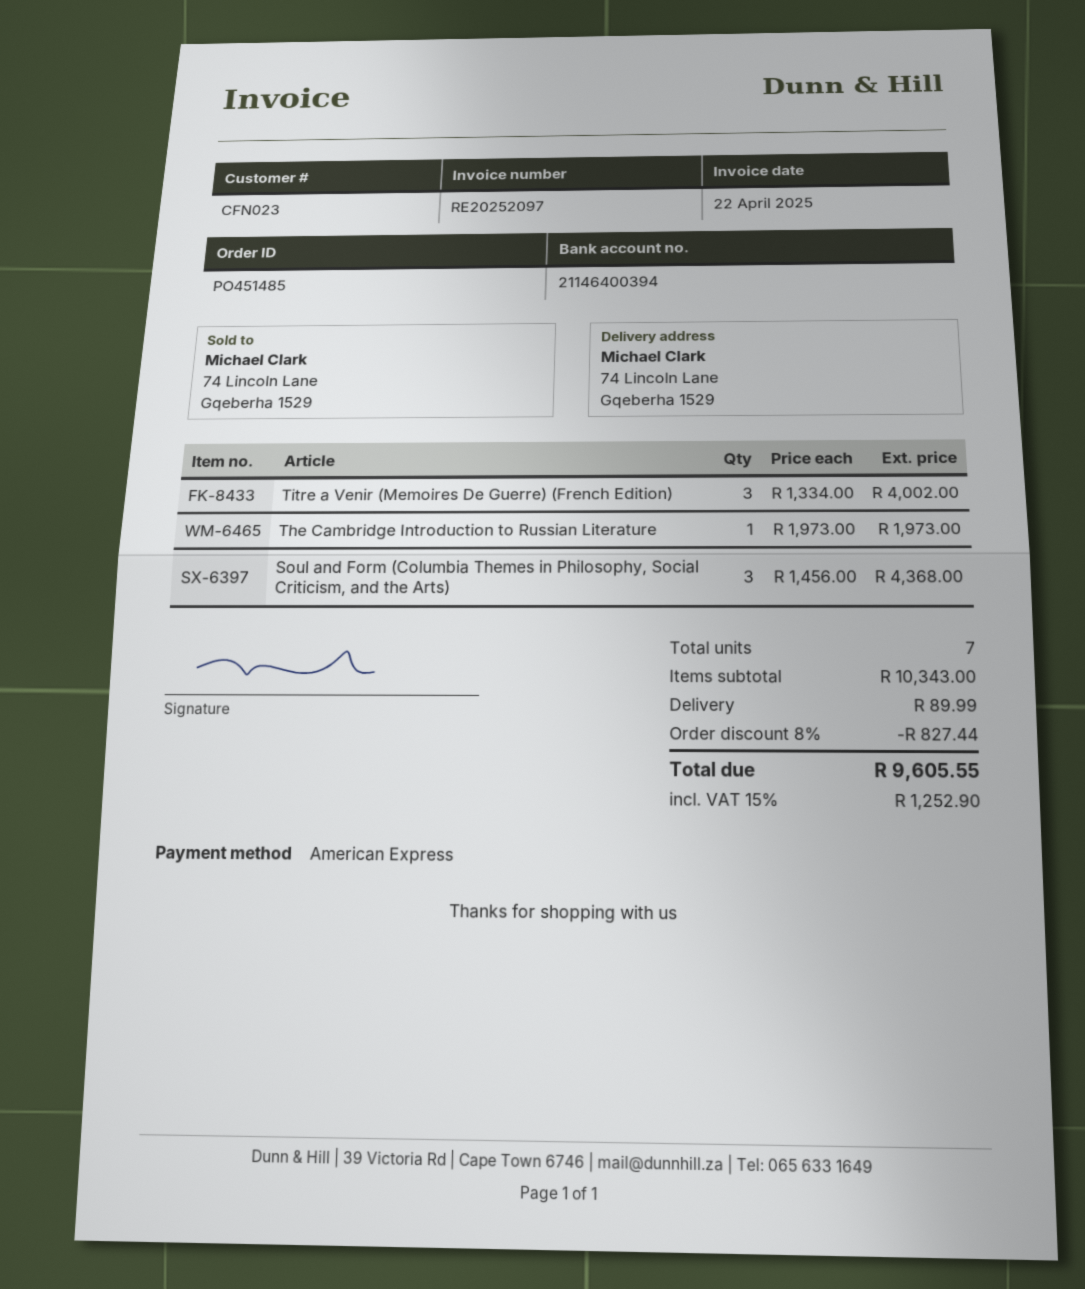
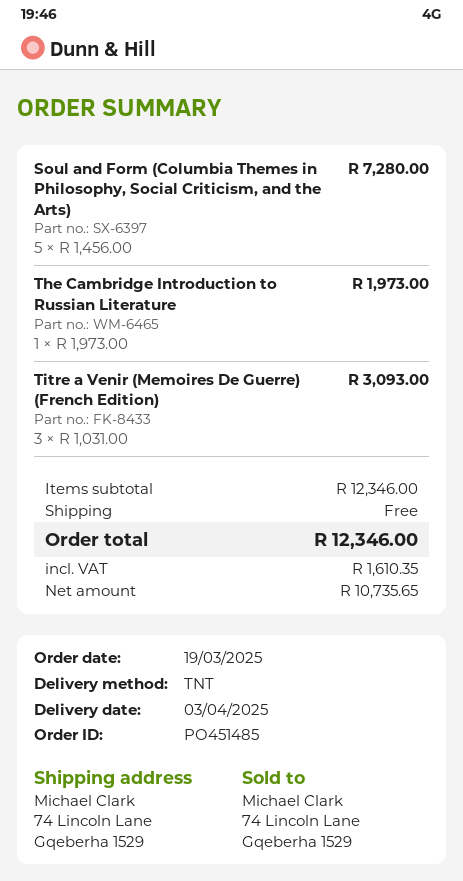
Titre a Venir (Memoires De Guerre) (French Edition): 3 x 1334.00 = 4002.00 -> 3 x 1031.00 = 3093.00
Soul and Form (Columbia Themes in Philosophy, Social Criticism, and the Arts): 3 x 1456.00 = 4368.00 -> 5 x 1456.00 = 7280.00
subtotal: 10343.00 -> 12346.00
discount: 8% = 827.44 -> none
shipping: 89.99 -> 0.00
tax: 1252.90 -> 1610.35
total: 9605.55 -> 12346.00

